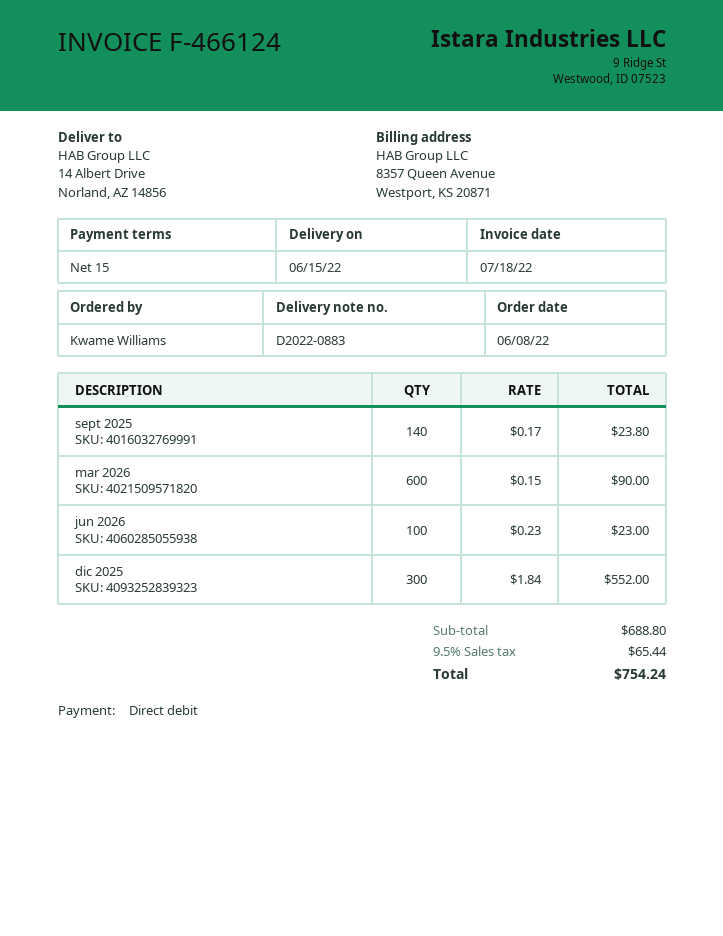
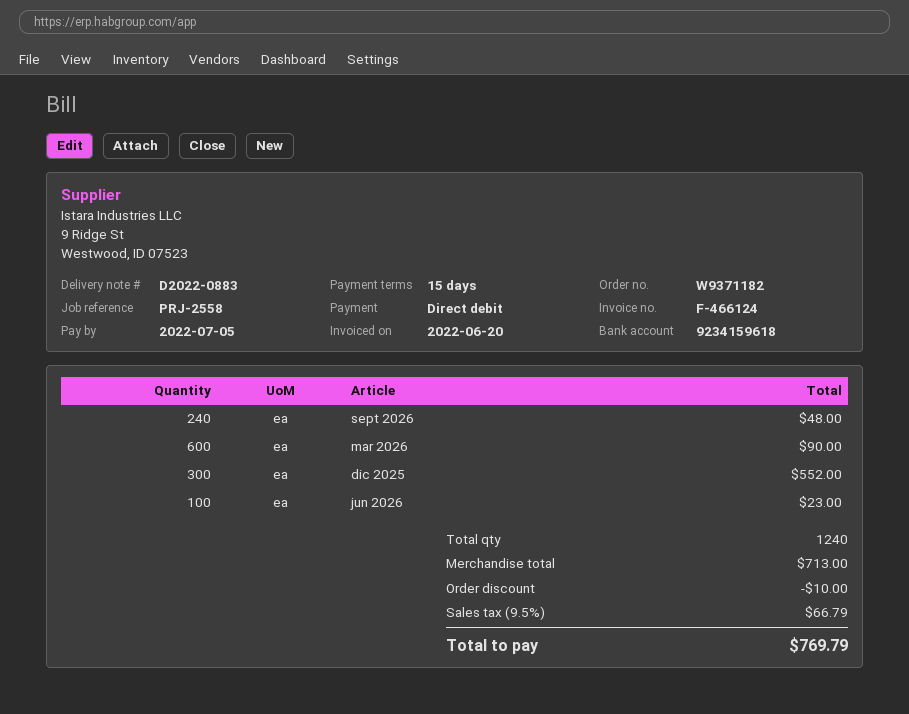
invoice date: 2022-07-18 -> 2022-06-20
sept 2025: 140 for 23.80 -> none
sept 2026: none -> 240 for 48.00
subtotal: 688.80 -> 713.00
discount: none -> 10.00
tax: 9.5% = 65.44 -> 9.5% = 66.79
total: 754.24 -> 769.79

